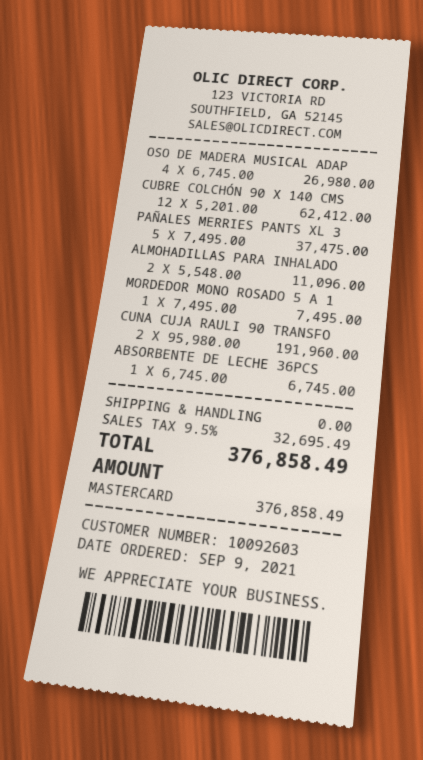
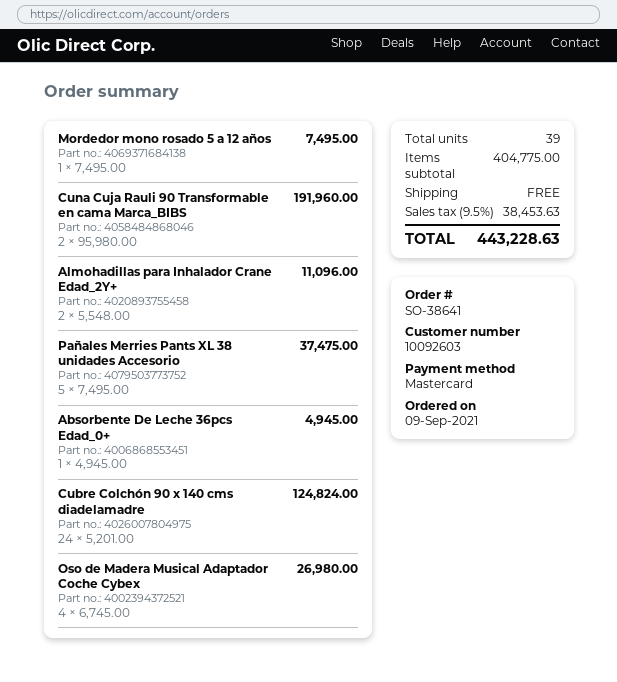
CUBRE COLCHÓN 90 X 140 CMS: 12 x 5201.00 = 62412.00 -> 24 x 5201.00 = 124824.00
ABSORBENTE DE LECHE 36PCS: 1 x 6745.00 = 6745.00 -> 1 x 4945.00 = 4945.00
tax: 9.5% = 32695.49 -> 9.5% = 38453.63
total: 376858.49 -> 443228.63

